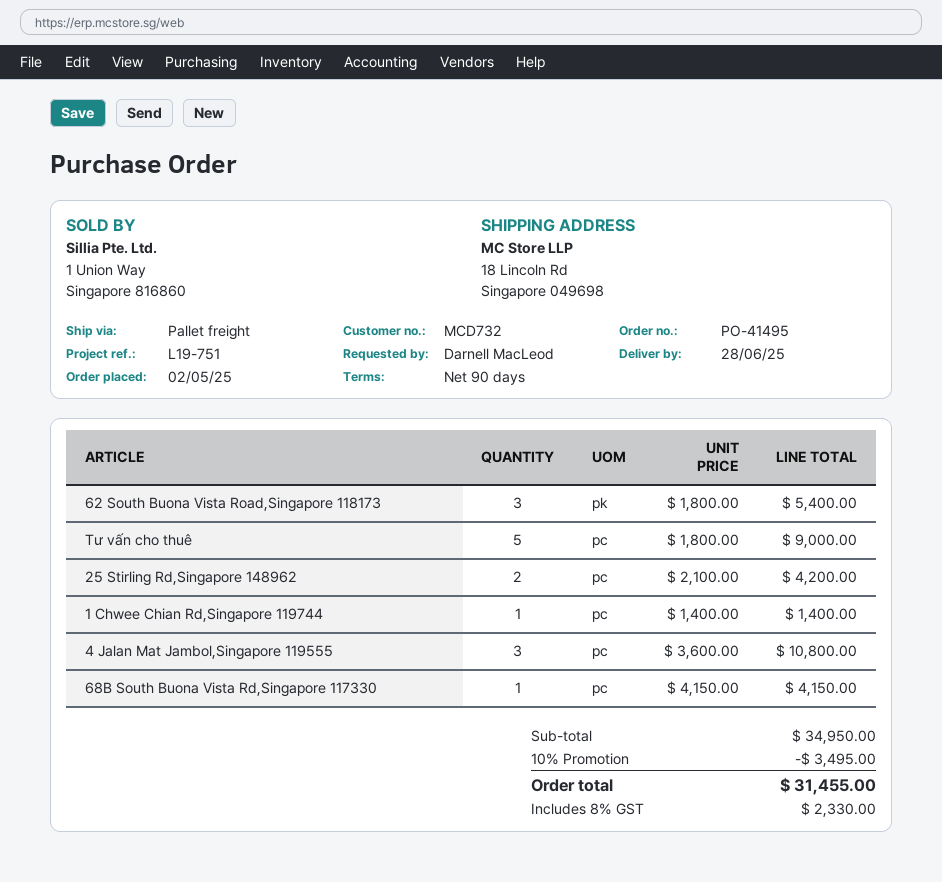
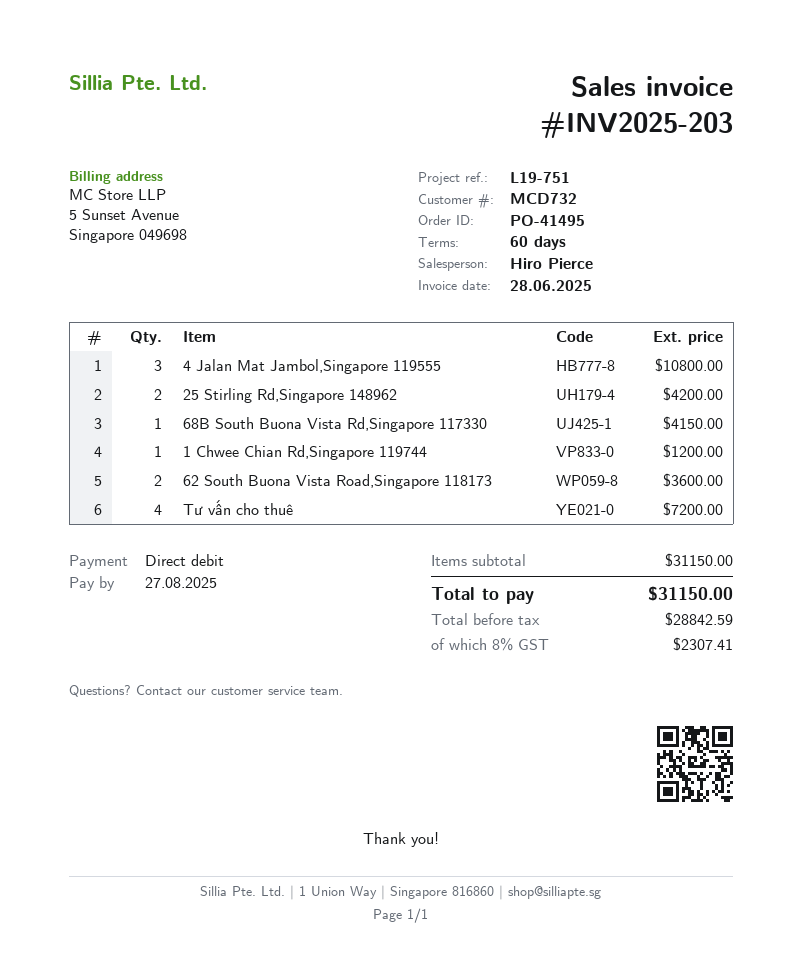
payment terms: 90 days -> 60 days
62 South Buona Vista Road,Singapore 118173: 3 for 5400.00 -> 2 for 3600.00
Tư vấn cho thuê: 5 for 9000.00 -> 4 for 7200.00
1 Chwee Chian Rd,Singapore 119744: 1 for 1400.00 -> 1 for 1200.00
subtotal: 34950.00 -> 31150.00
discount: 10% = 3495.00 -> none
tax: 8% = 2330.00 -> 8% = 2307.41
total: 31455.00 -> 31150.00

